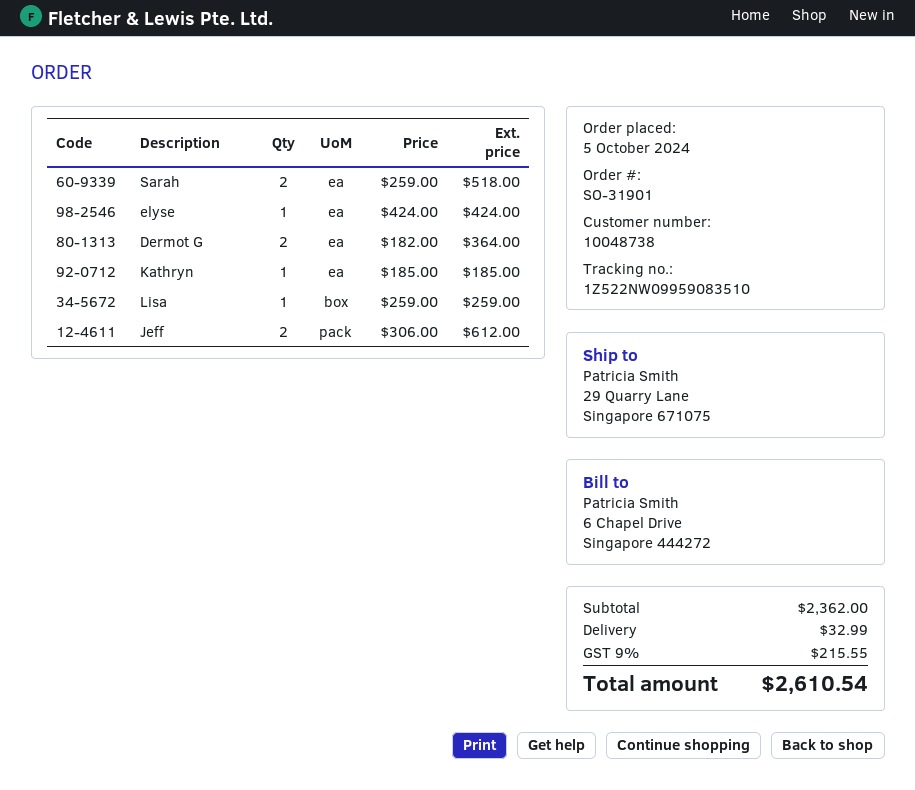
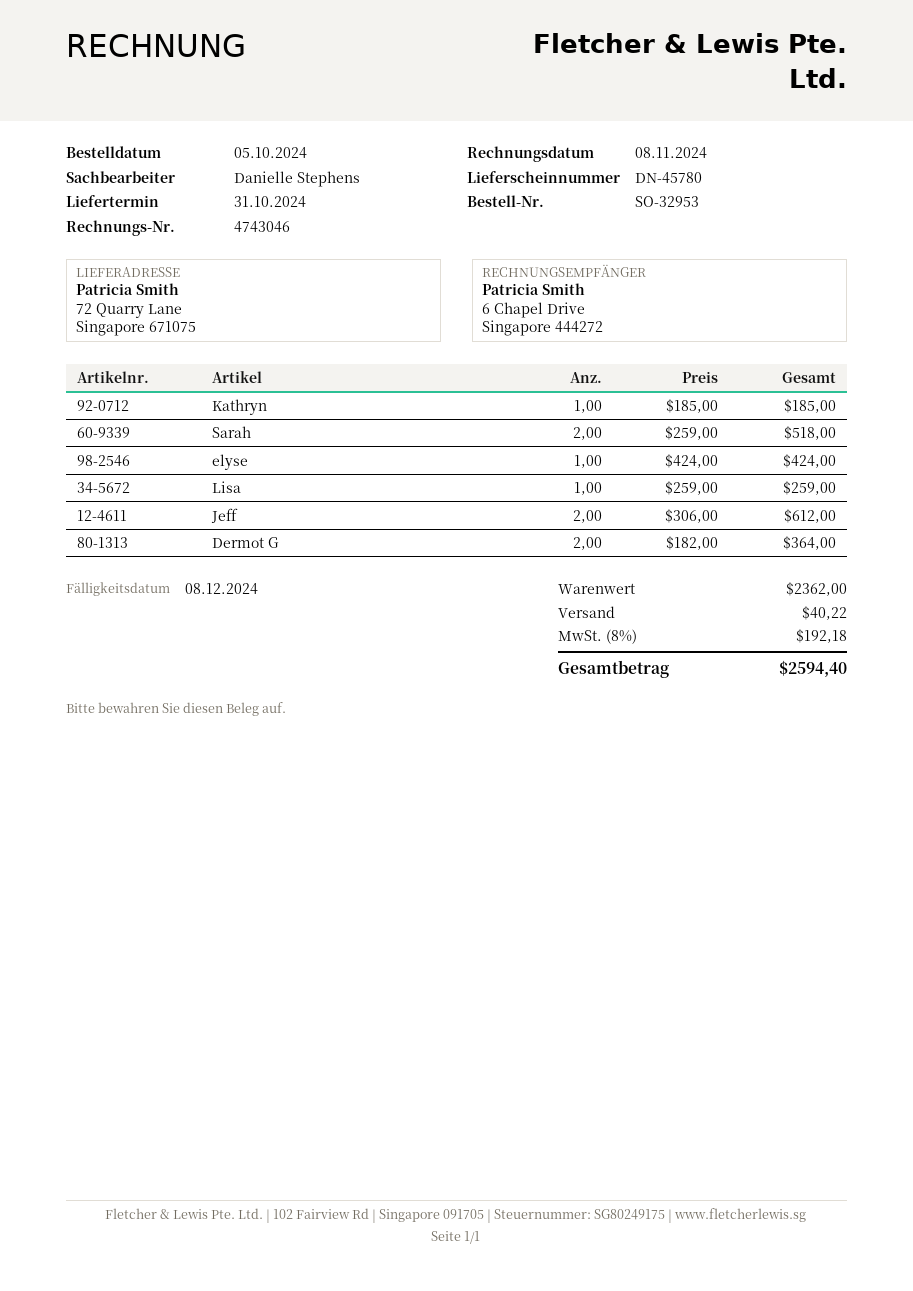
order number: SO-31901 -> SO-32953
ship to: 29 Quarry Lane, Singapore 671075 -> 72 Quarry Lane, Singapore 671075
shipping: 32.99 -> 40.22
tax: 9% = 215.55 -> 8% = 192.18
total: 2610.54 -> 2594.40

